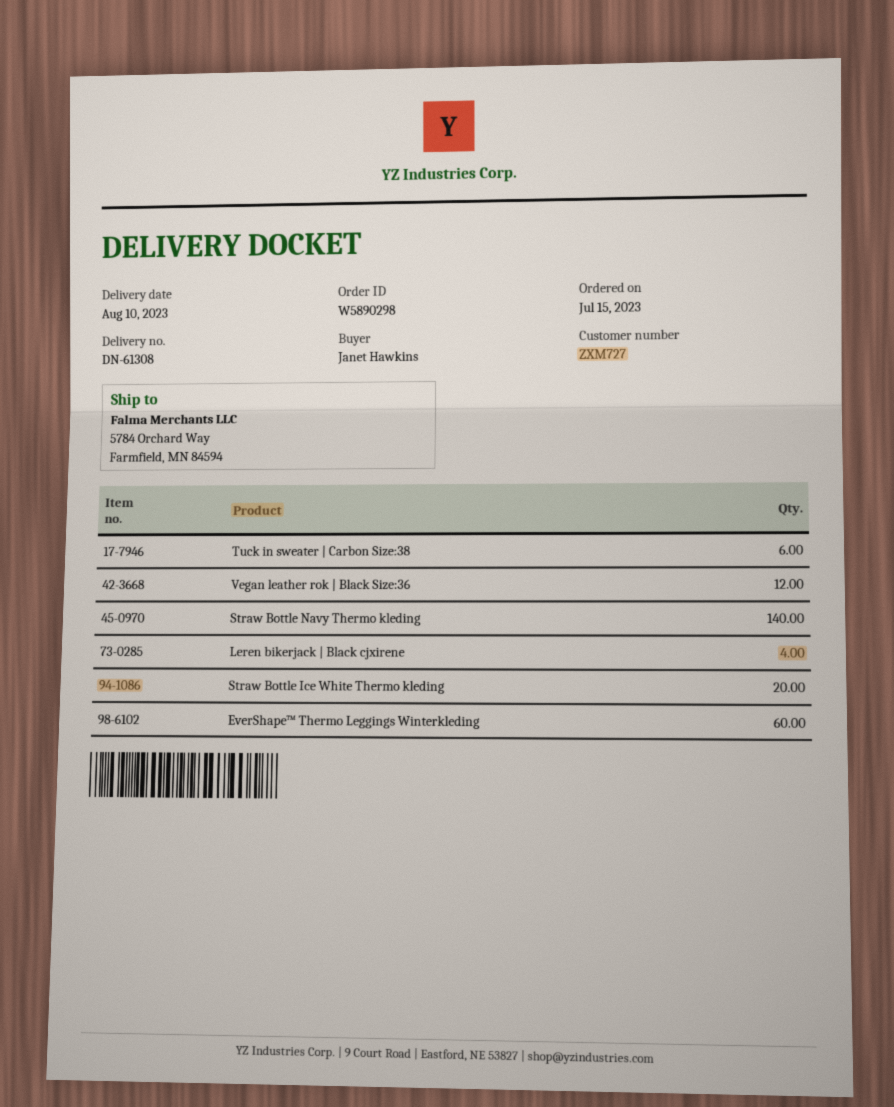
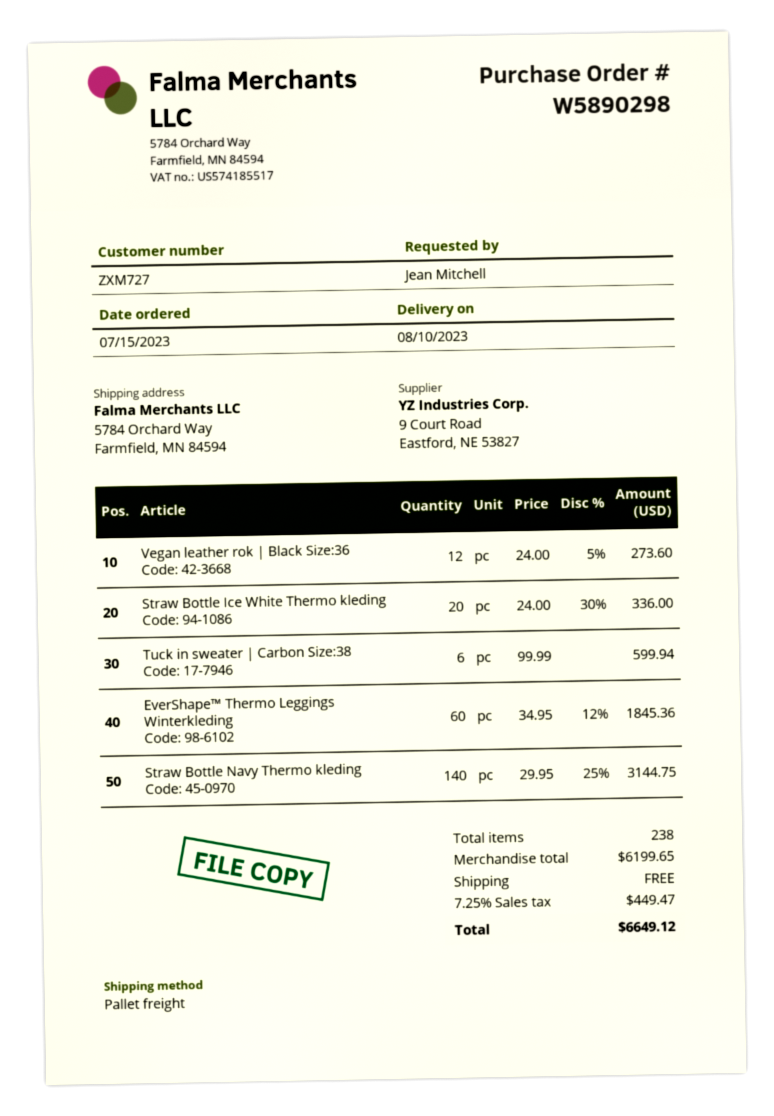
ordered by: Janet Hawkins -> Jean Mitchell
Leren bikerjack | Black cjxirene: 4 -> none

